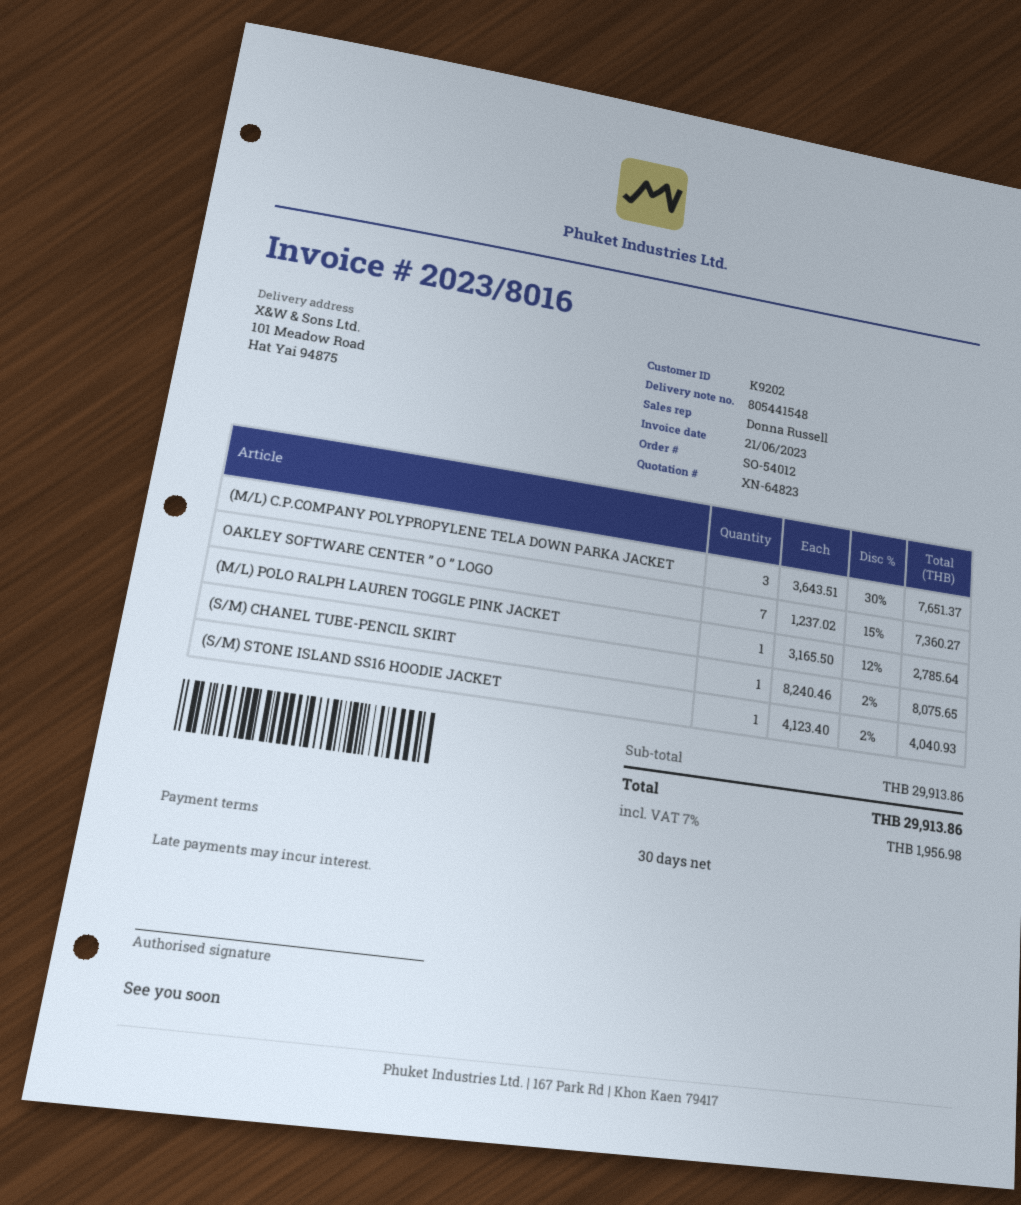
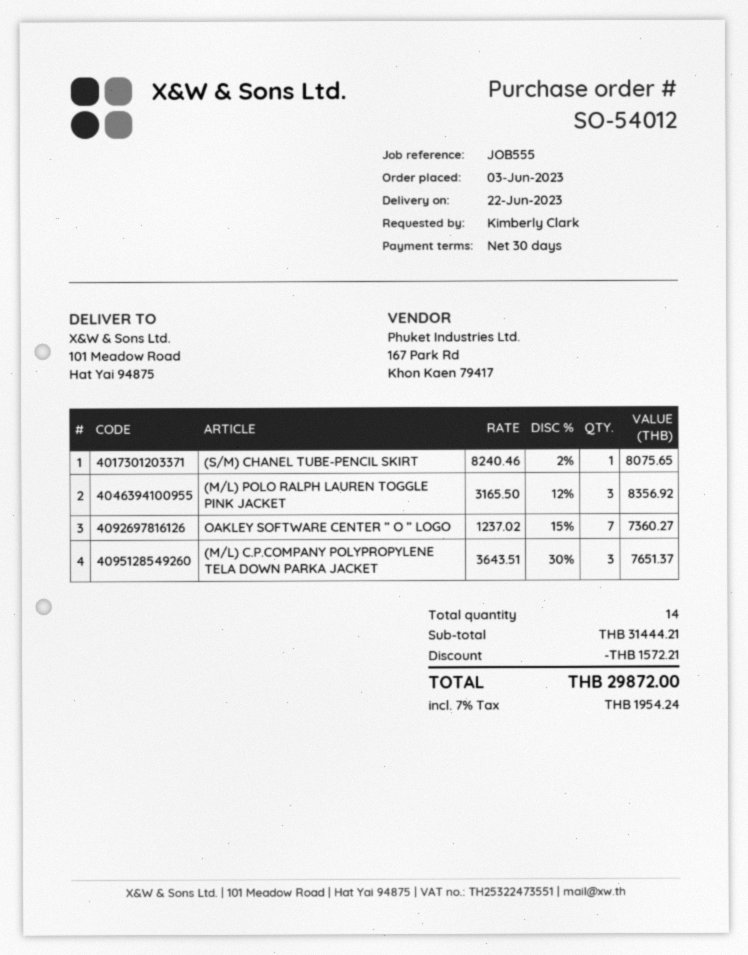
(M/L) POLO RALPH LAUREN TOGGLE PINK JACKET: 1 x 3165.50 - 12% = 2785.64 -> 3 x 3165.50 - 12% = 8356.92
(S/M) STONE ISLAND SS16 HOODIE JACKET: 1 x 4123.40 - 2% = 4040.93 -> none
subtotal: 29913.86 -> 31444.21
discount: none -> 1572.21
tax: 7% = 1956.98 -> 7% = 1954.24
total: 29913.86 -> 29872.00

